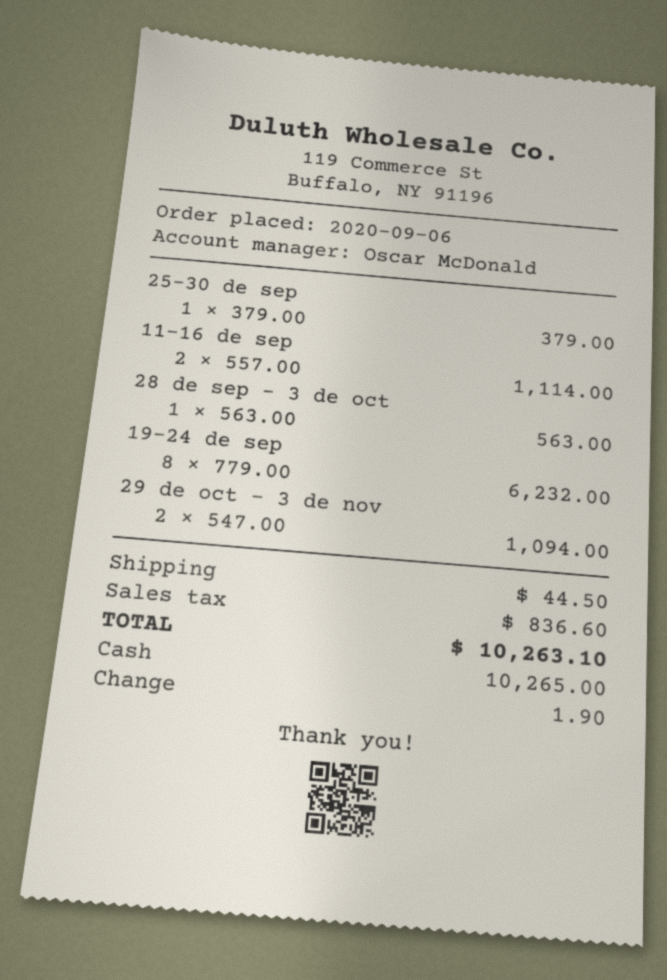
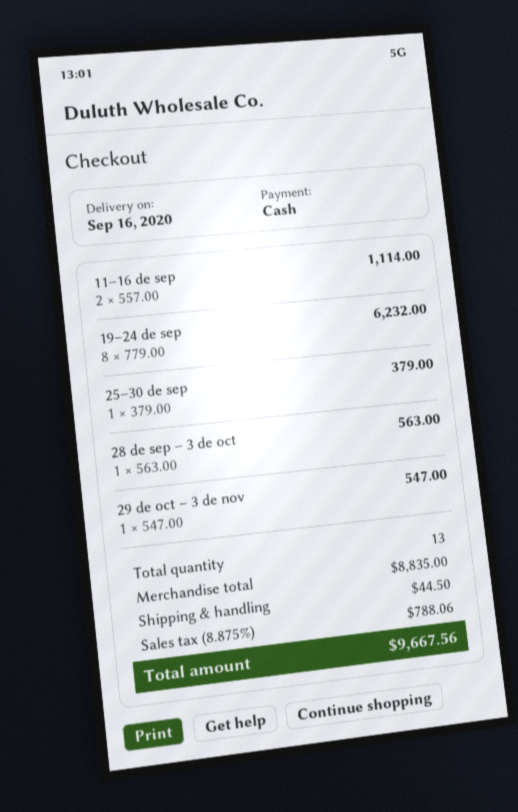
29 de oct – 3 de nov: 2 x 547.00 = 1094.00 -> 1 x 547.00 = 547.00
tax: 836.60 -> 788.06
total: 10263.10 -> 9667.56

